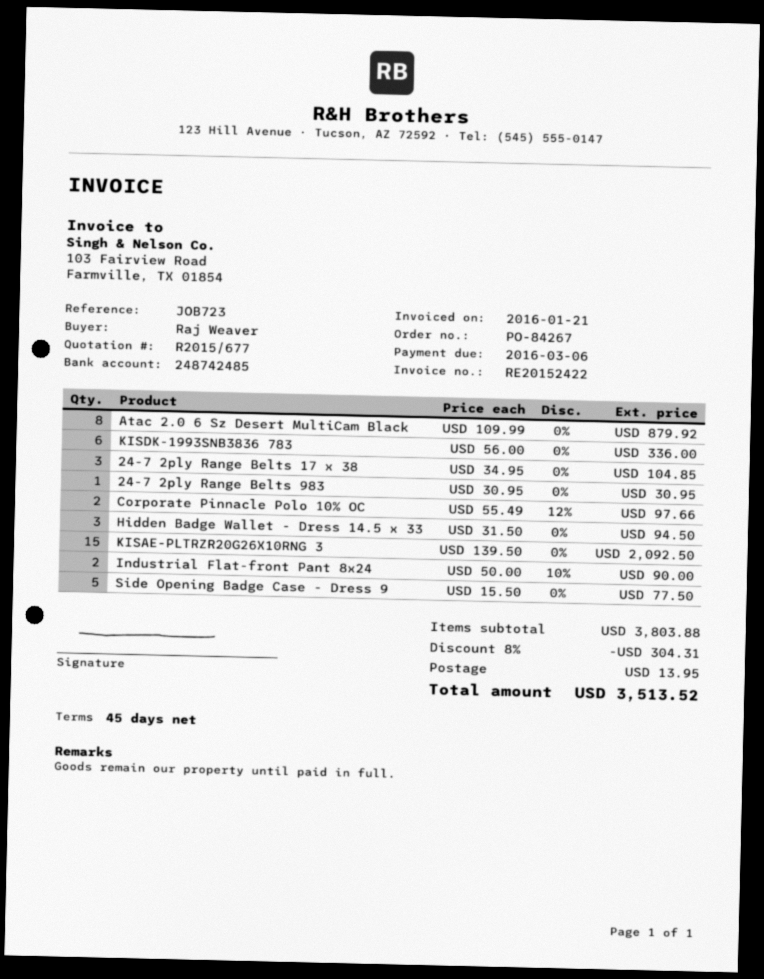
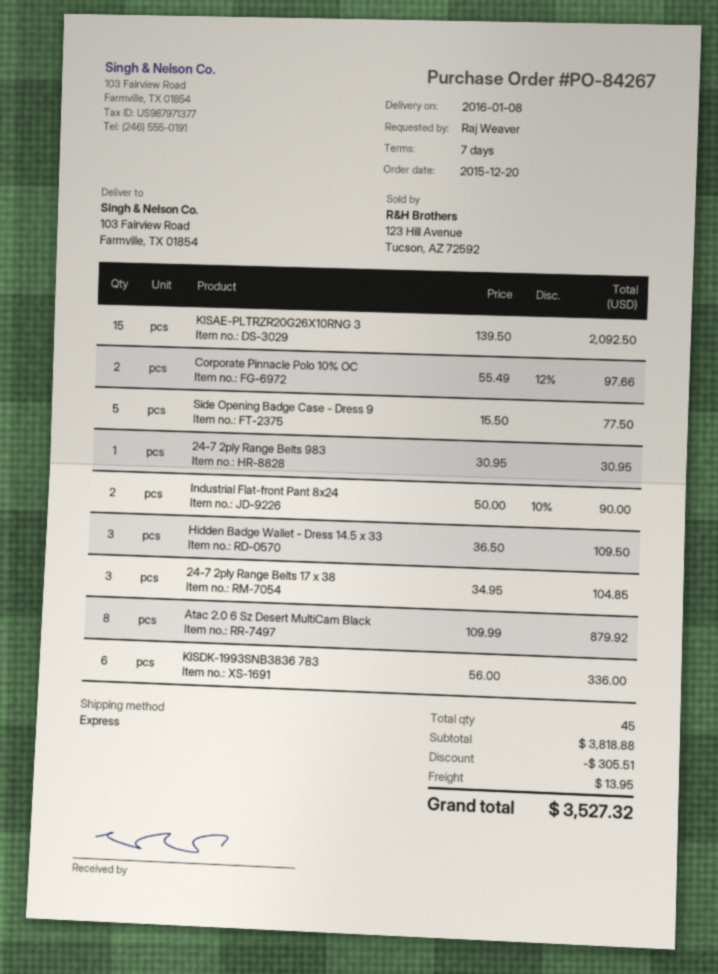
payment terms: 45 days -> 7 days
Hidden Badge Wallet - Dress 14.5 x 33: 3 x 31.50 = 94.50 -> 3 x 36.50 = 109.50
subtotal: 3803.88 -> 3818.88
discount: 304.31 -> 305.51
total: 3513.52 -> 3527.32

